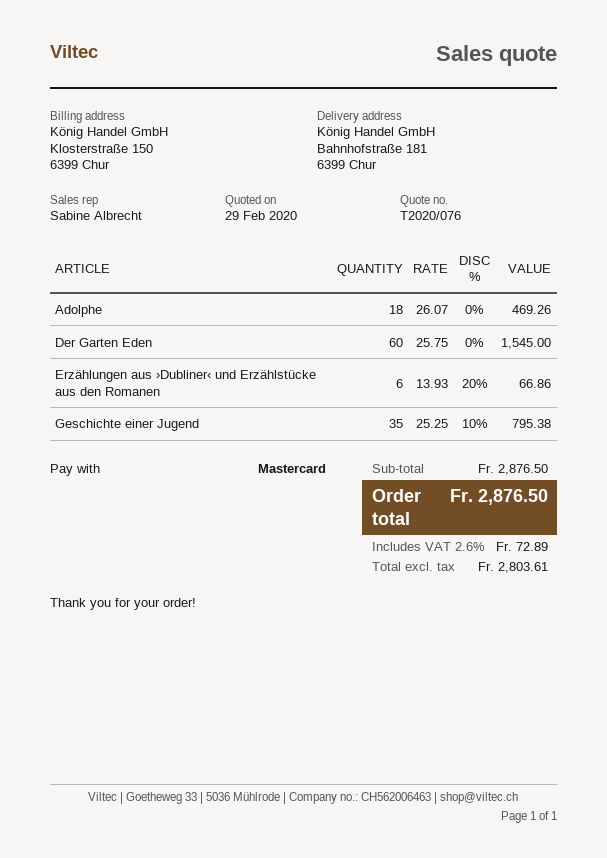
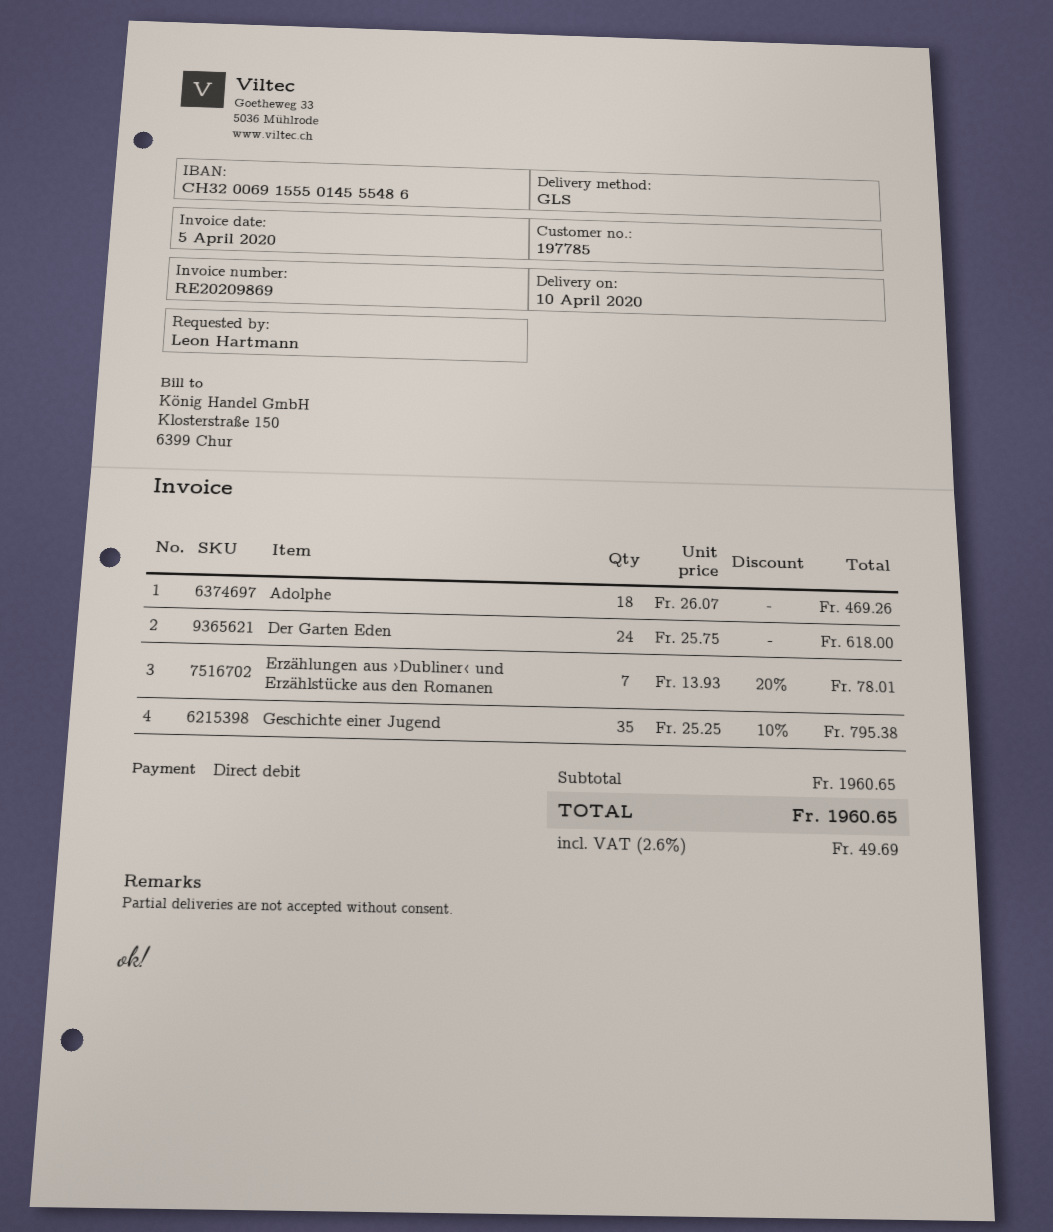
payment method: Mastercard -> direct debit
Der Garten Eden: 60 x 25.75 = 1545.00 -> 24 x 25.75 = 618.00
Erzählungen aus ›Dubliner‹ und Erzählstücke aus den Romanen: 6 x 13.93 - 20% = 66.86 -> 7 x 13.93 - 20% = 78.01
subtotal: 2876.50 -> 1960.65
tax: 2.6% = 72.89 -> 2.6% = 49.69
total: 2876.50 -> 1960.65

